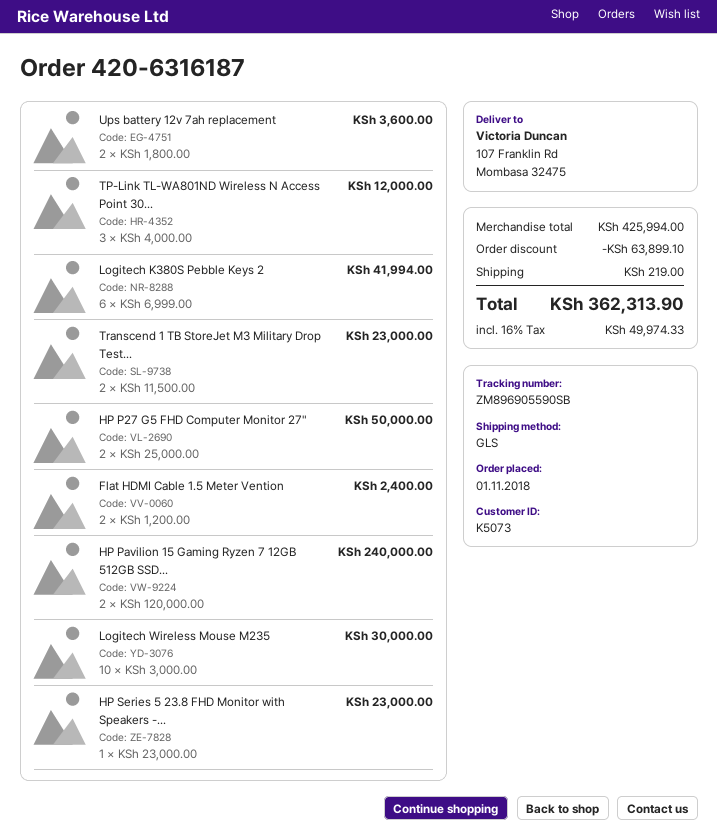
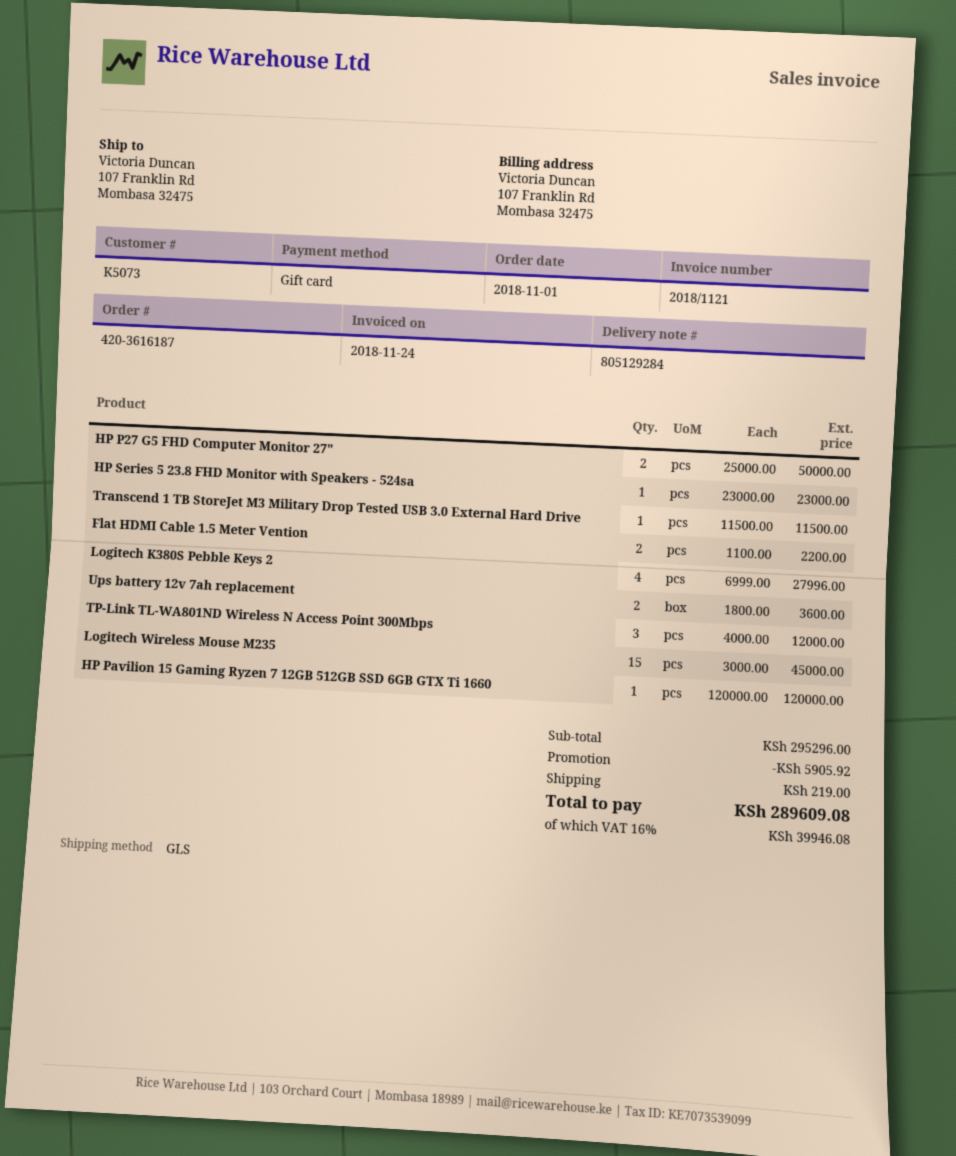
order number: 420-6316187 -> 420-3616187
Logitech K380S Pebble Keys 2: 6 x 6999.00 = 41994.00 -> 4 x 6999.00 = 27996.00
Transcend 1 TB StoreJet M3 Military Drop Test...: 2 x 11500.00 = 23000.00 -> 1 x 11500.00 = 11500.00
Flat HDMI Cable 1.5 Meter Vention: 2 x 1200.00 = 2400.00 -> 2 x 1100.00 = 2200.00
HP Pavilion 15 Gaming Ryzen 7 12GB 512GB SSD...: 2 x 120000.00 = 240000.00 -> 1 x 120000.00 = 120000.00
Logitech Wireless Mouse M235: 10 x 3000.00 = 30000.00 -> 15 x 3000.00 = 45000.00
subtotal: 425994.00 -> 295296.00
discount: 63899.10 -> 5905.92
tax: 16% = 49974.33 -> 16% = 39946.08
total: 362313.90 -> 289609.08

